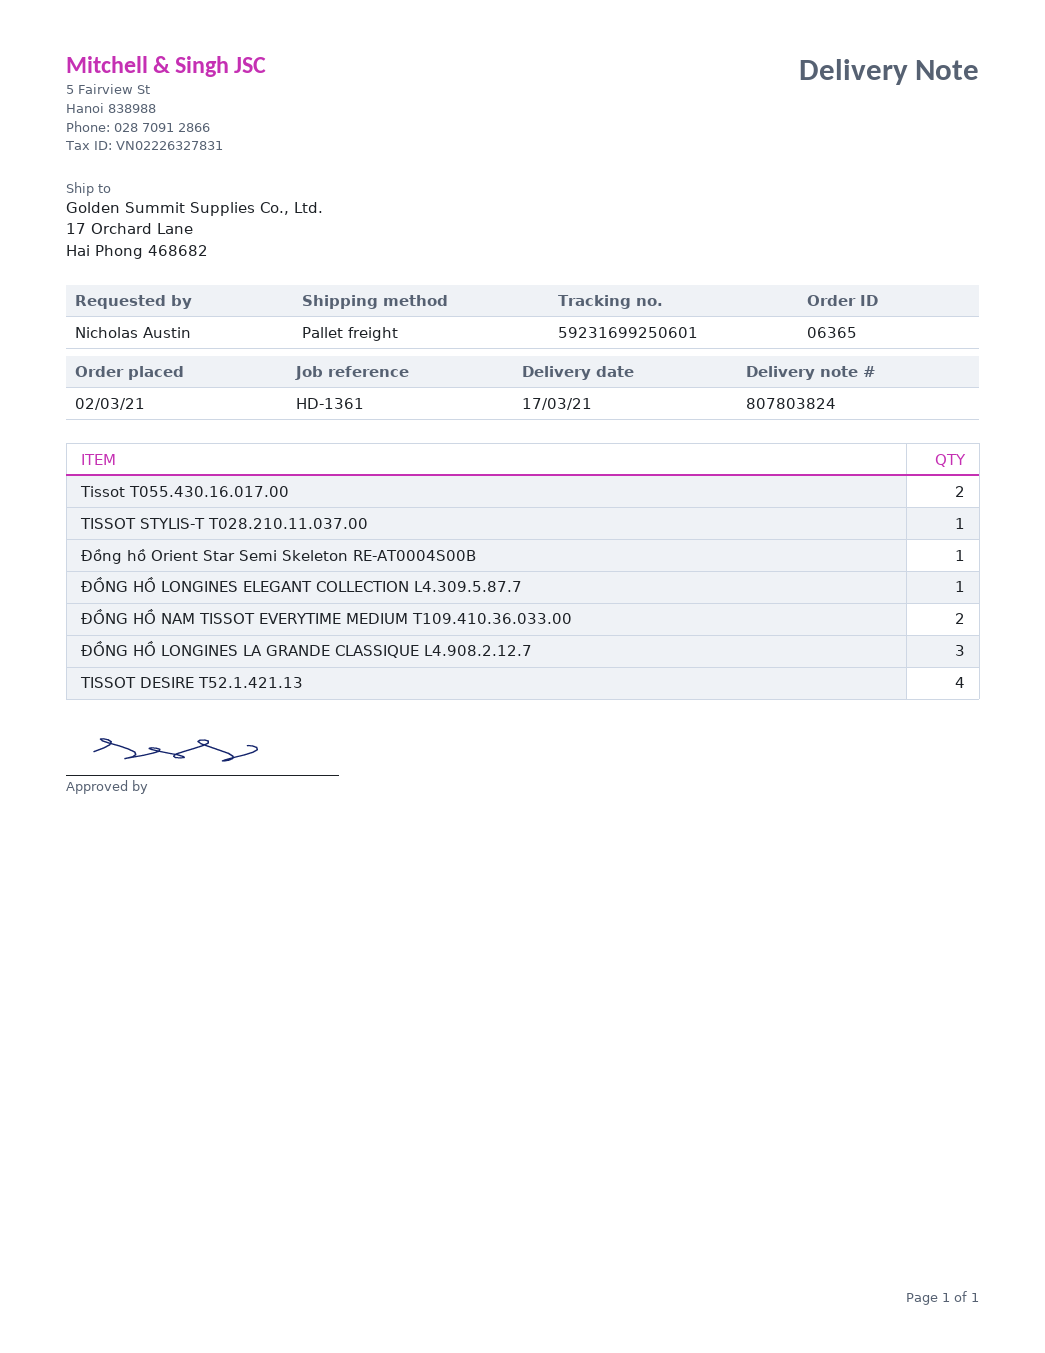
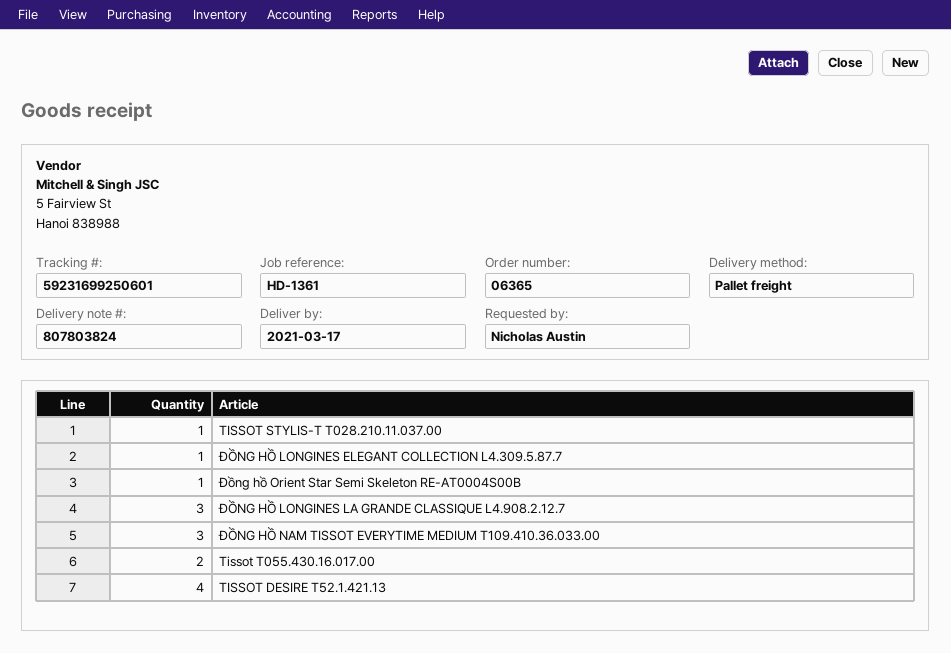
ĐỒNG HỒ NAM TISSOT EVERYTIME MEDIUM T109.410.36.033.00: 2 -> 3

